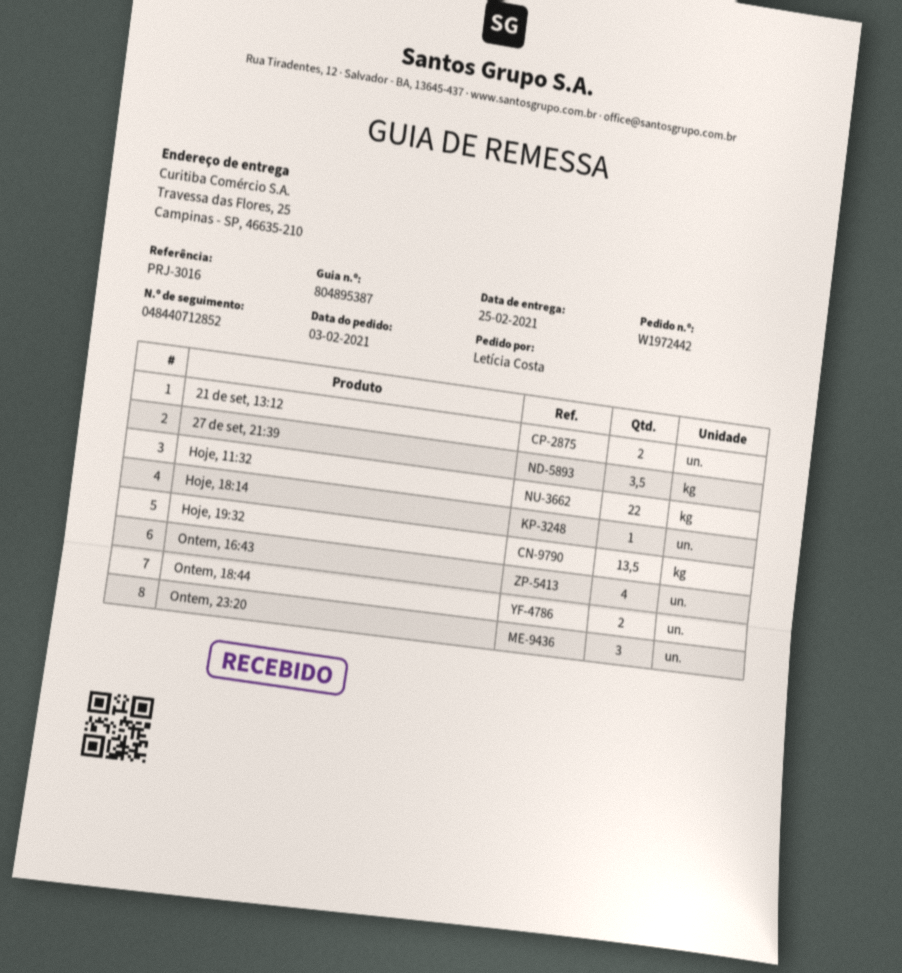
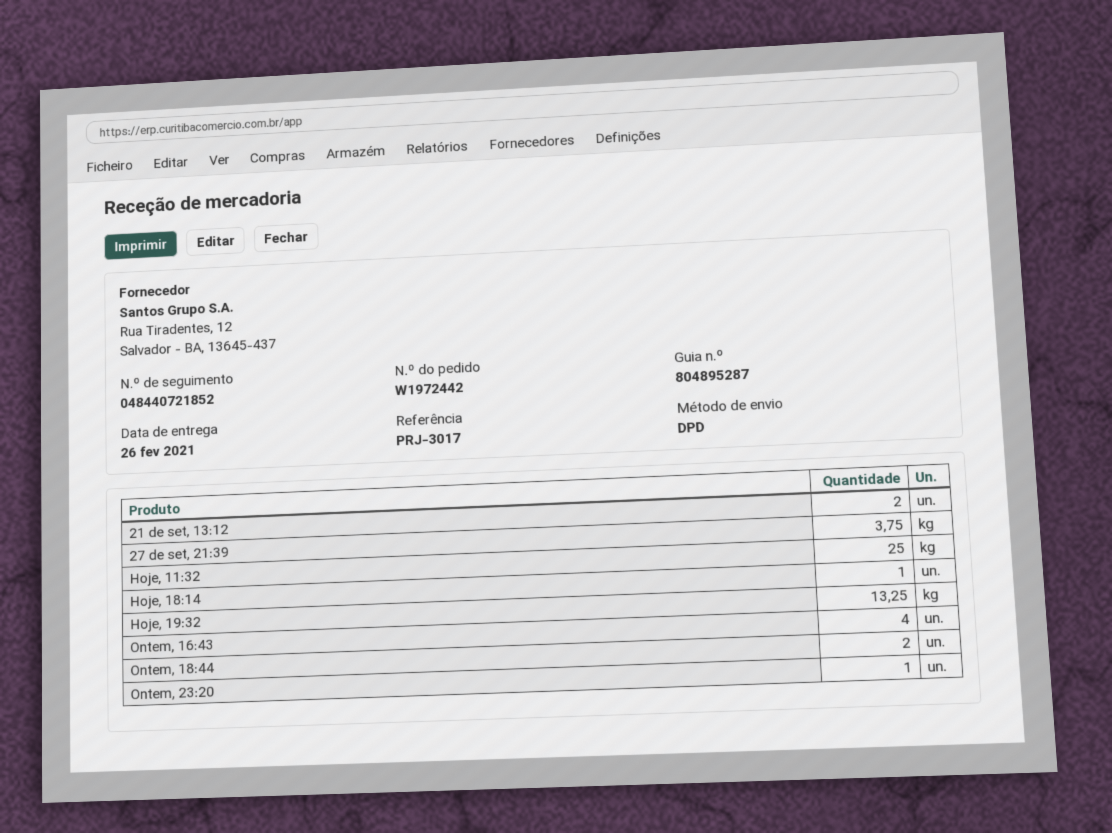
delivery note number: 804895387 -> 804895287
delivery date: 2021-02-25 -> 2021-02-26
reference: PRJ-3016 -> PRJ-3017
tracking number: 048440712852 -> 048440721852
27 de set, 21:39: 3.5 -> 3.75
Hoje, 11:32: 22 -> 25
Hoje, 19:32: 13.5 -> 13.25
Ontem, 23:20: 3 -> 1

